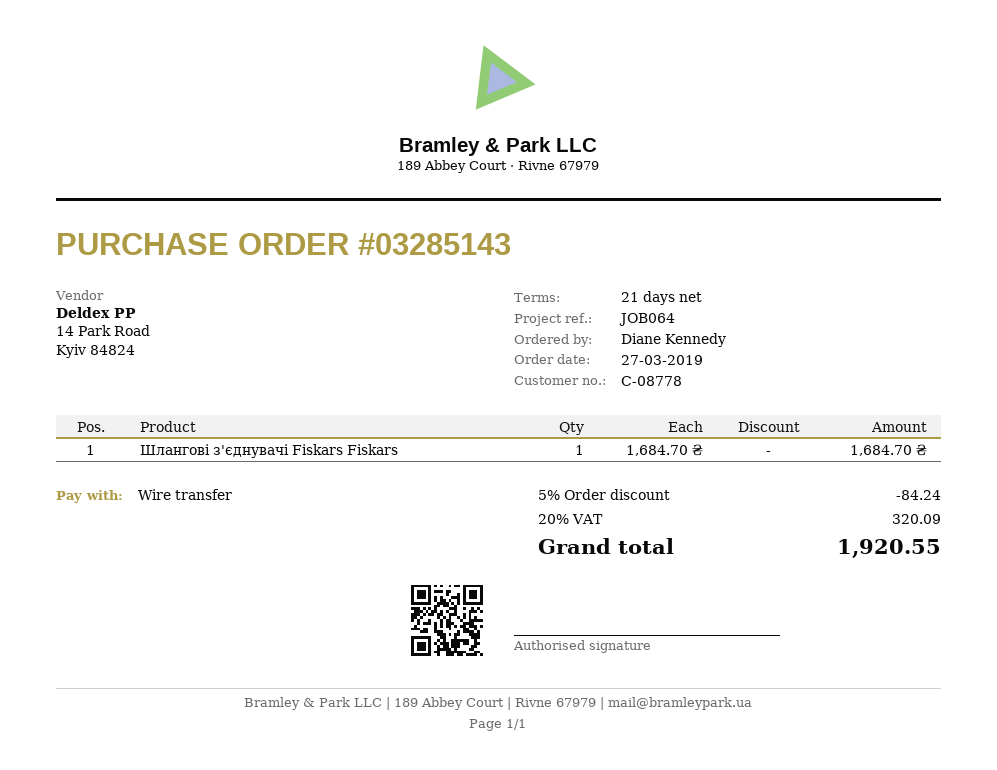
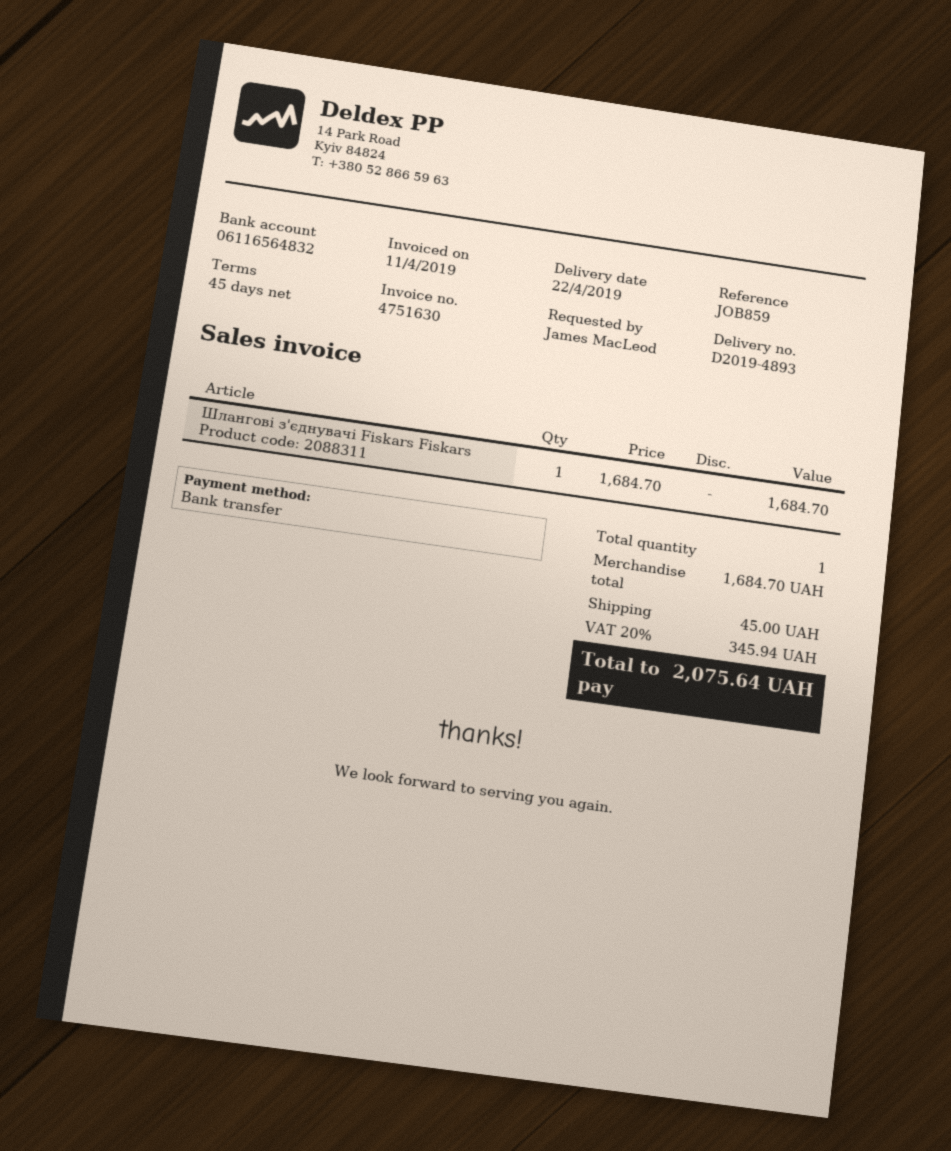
payment terms: 21 days -> 45 days
reference: JOB064 -> JOB859
ordered by: Diane Kennedy -> James MacLeod
discount: 5% = 84.24 -> none
shipping: none -> 45.00
tax: 20% = 320.09 -> 20% = 345.94
total: 1920.55 -> 2075.64

